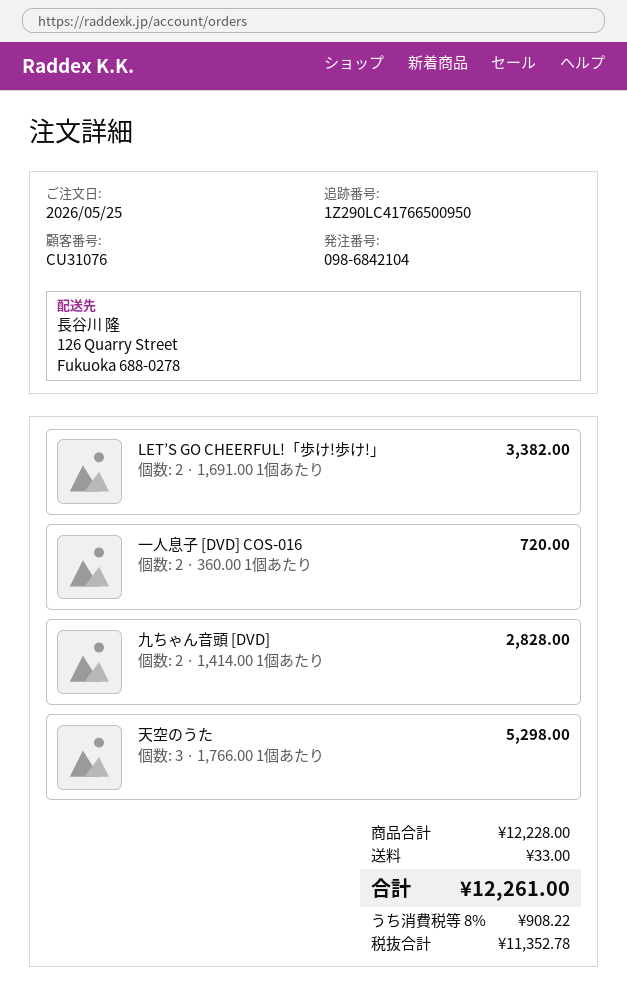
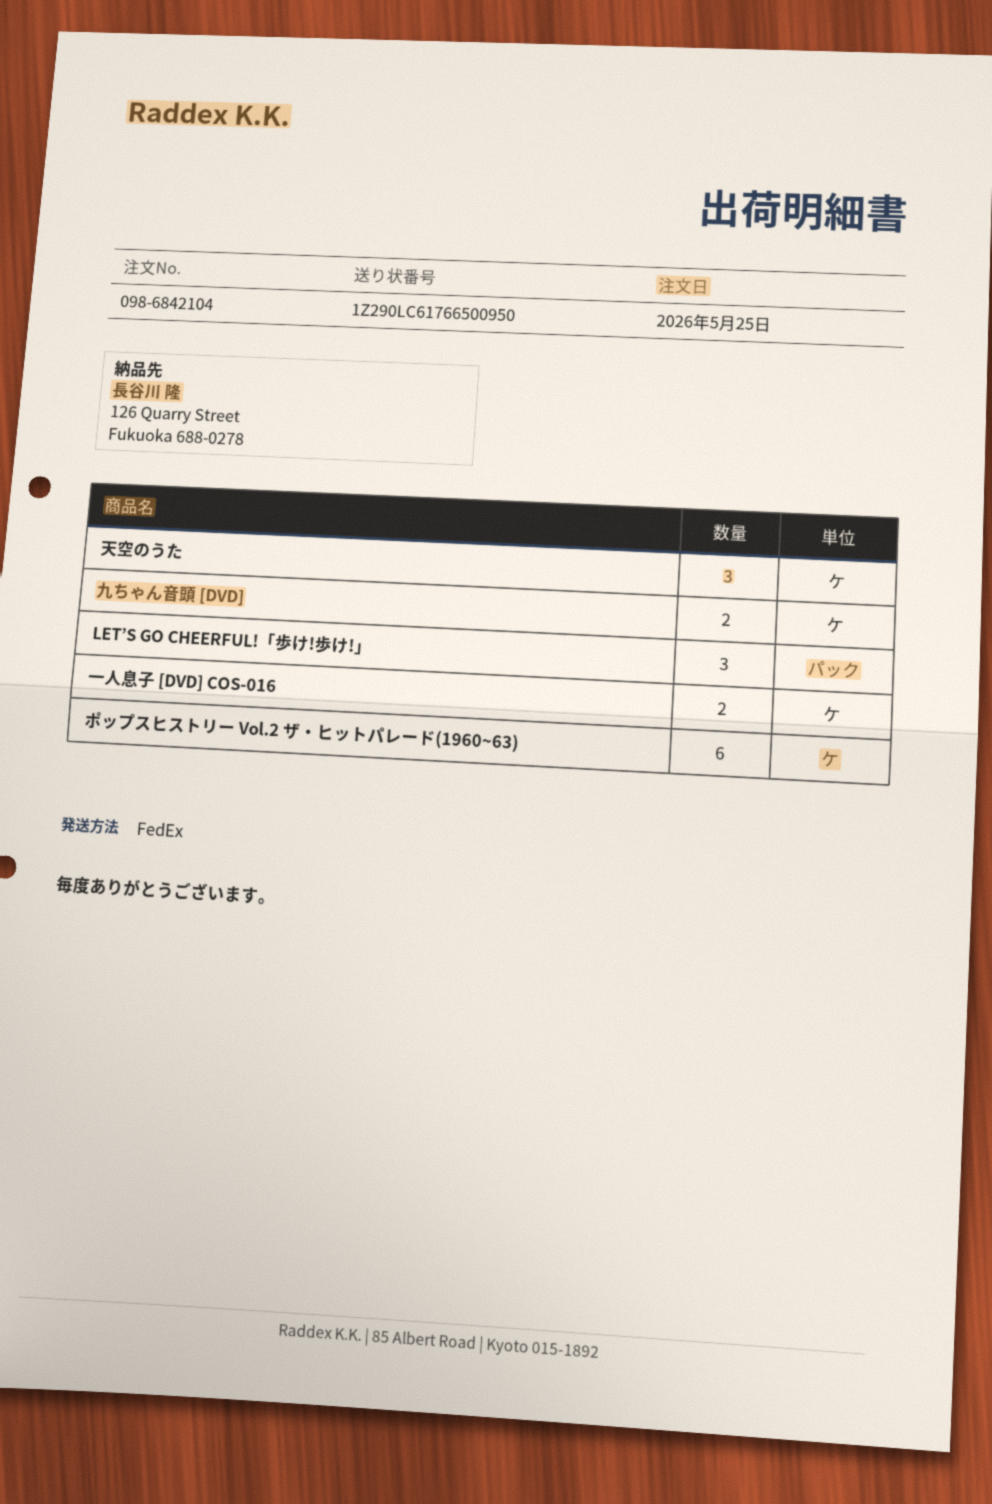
tracking number: 1Z290LC41766500950 -> 1Z290LC61766500950
LET’S GO CHEERFUL!「歩け!歩け!」: 2 -> 3
ポップスヒストリー Vol.2 ザ・ヒットパレード(1960~63): none -> 6

